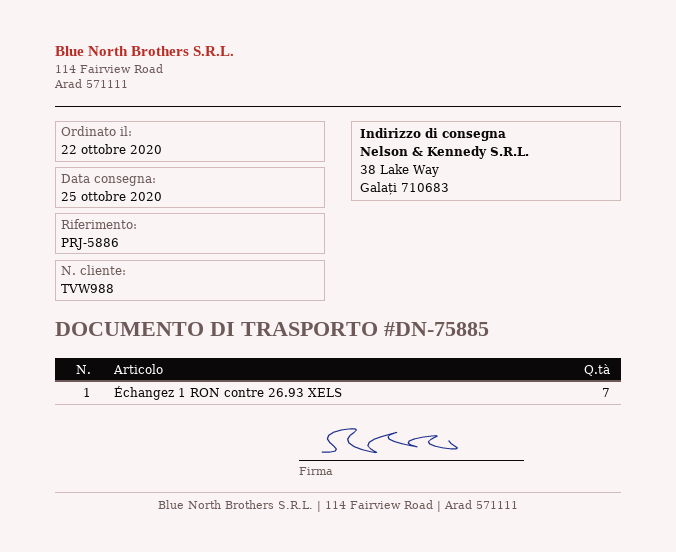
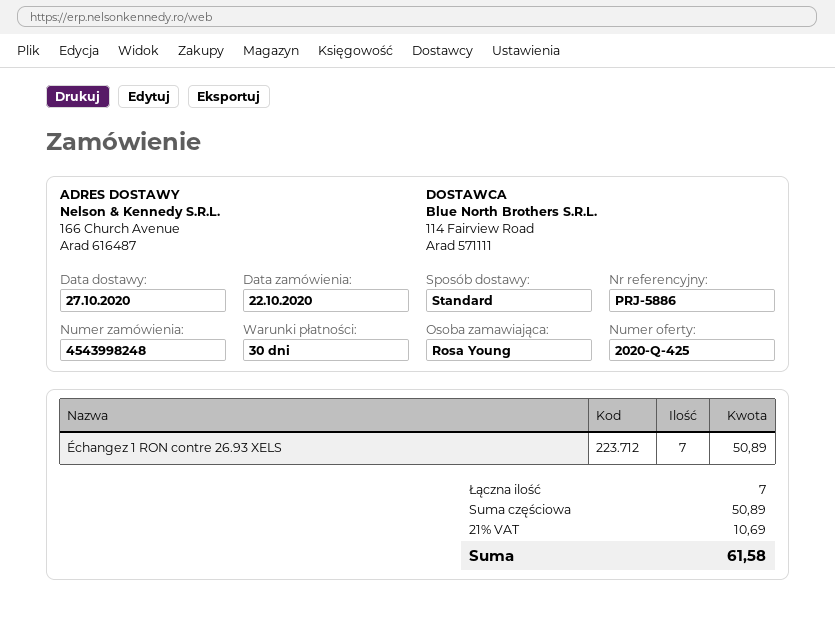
delivery date: 2020-10-25 -> 2020-10-27
ship to: 38 Lake Way, Galați 710683 -> 166 Church Avenue, Arad 616487

